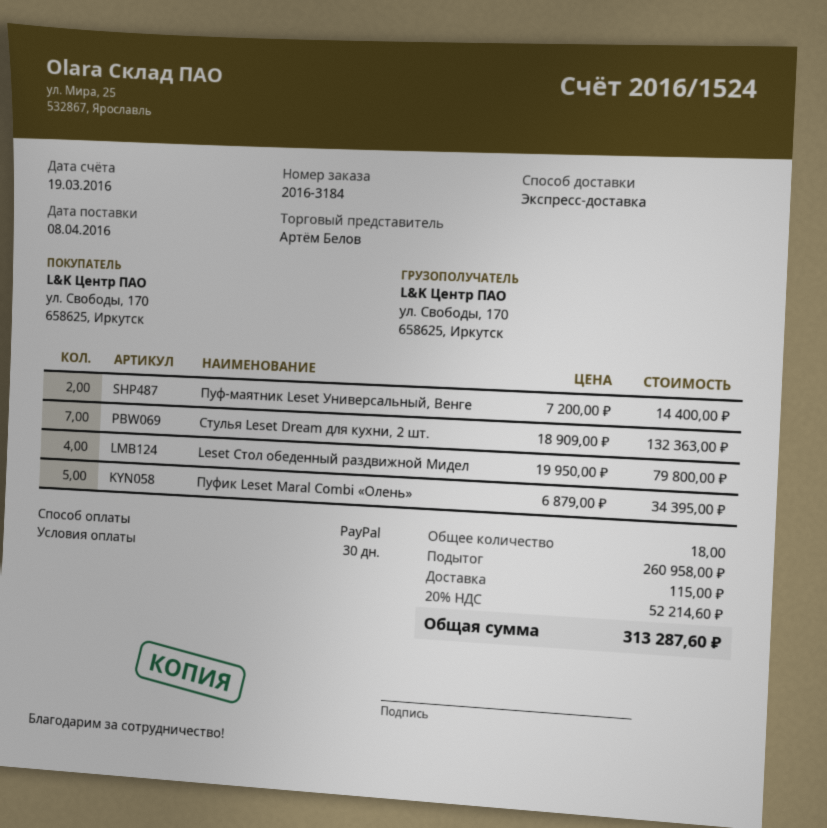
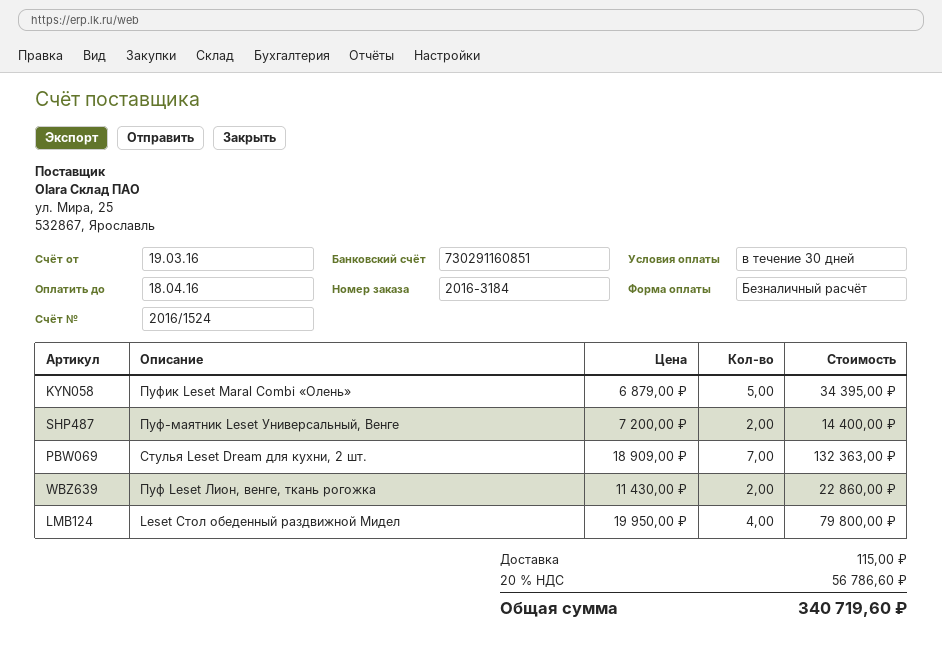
payment method: PayPal -> bank transfer
Пуф Leset Лион, венге, ткань рогожка: none -> 2 x 11430.00 = 22860.00
tax: 20% = 52214.60 -> 20% = 56786.60
total: 313287.60 -> 340719.60

